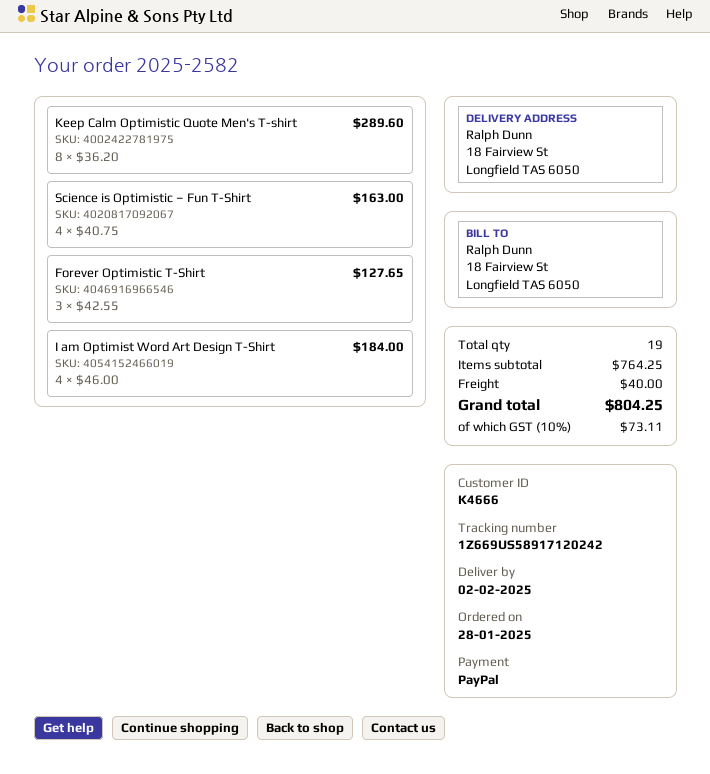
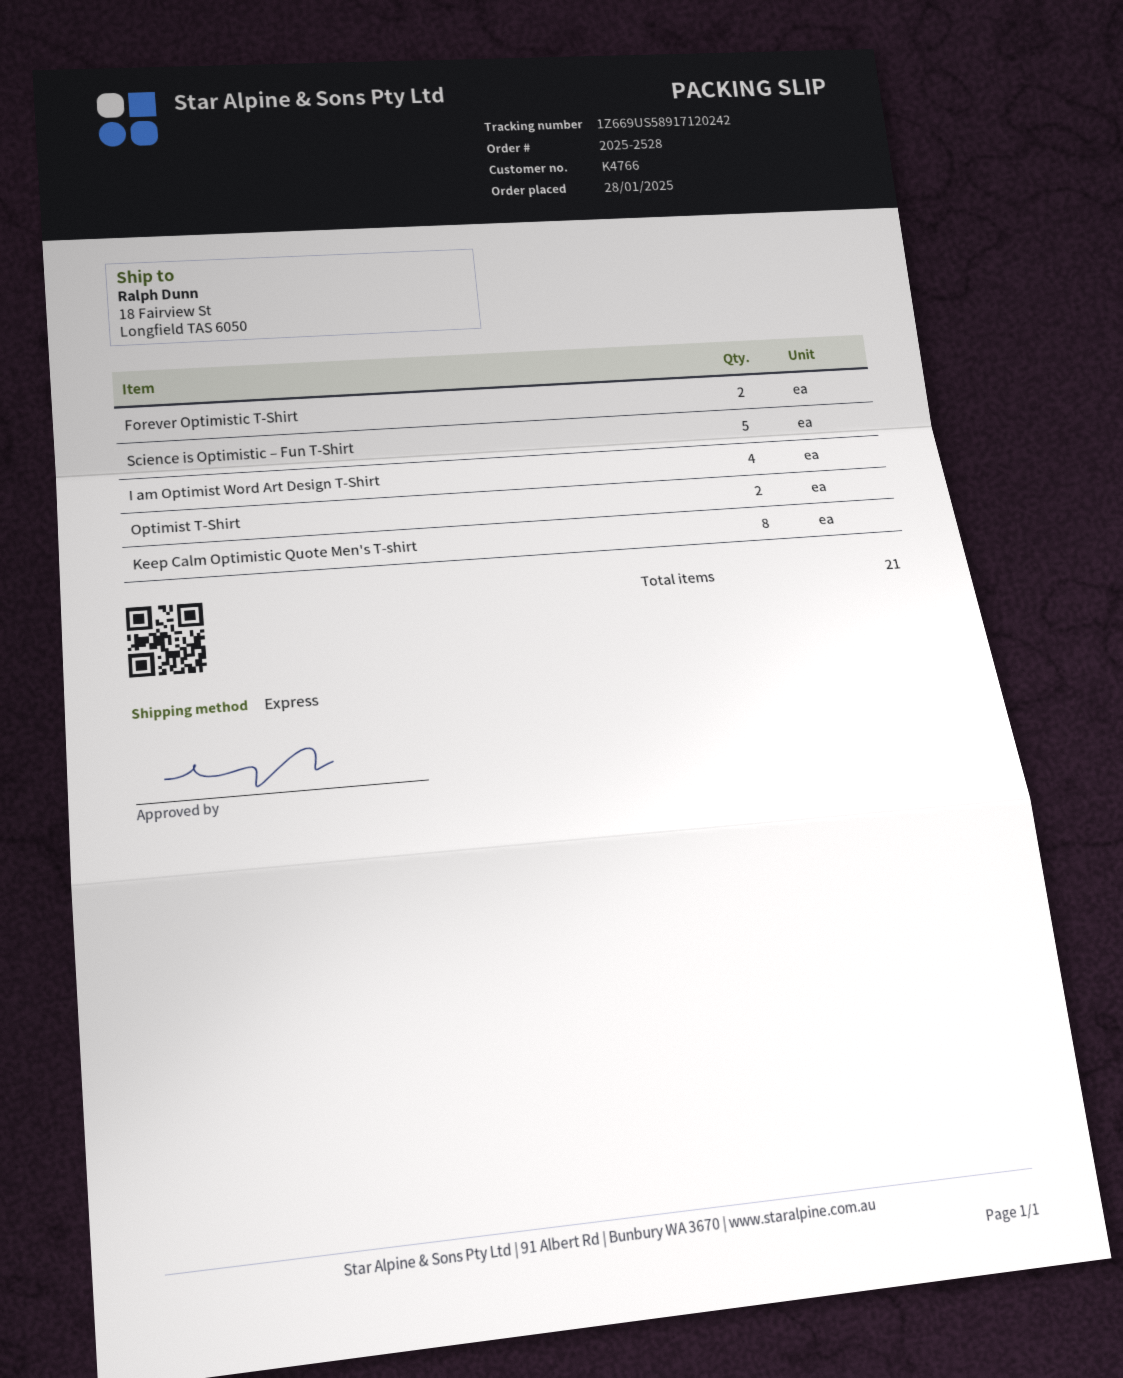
order number: 2025-2582 -> 2025-2528
customer number: K4666 -> K4766
Science is Optimistic – Fun T-Shirt: 4 -> 5
Forever Optimistic T-Shirt: 3 -> 2
Optimist T-Shirt: none -> 2
total quantity: 19 -> 21

